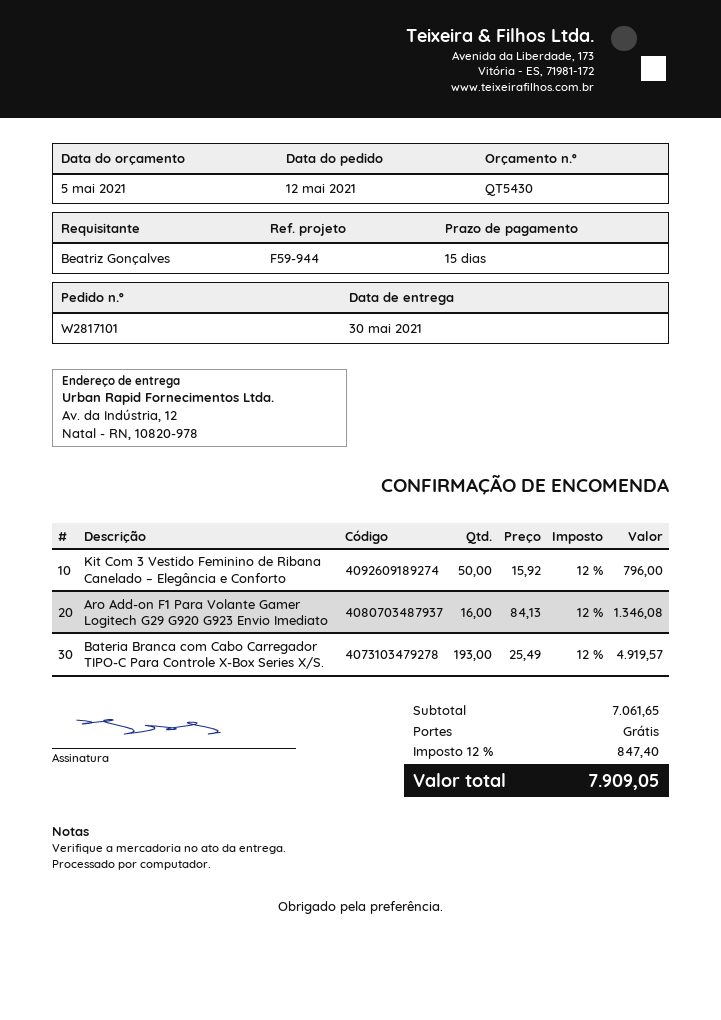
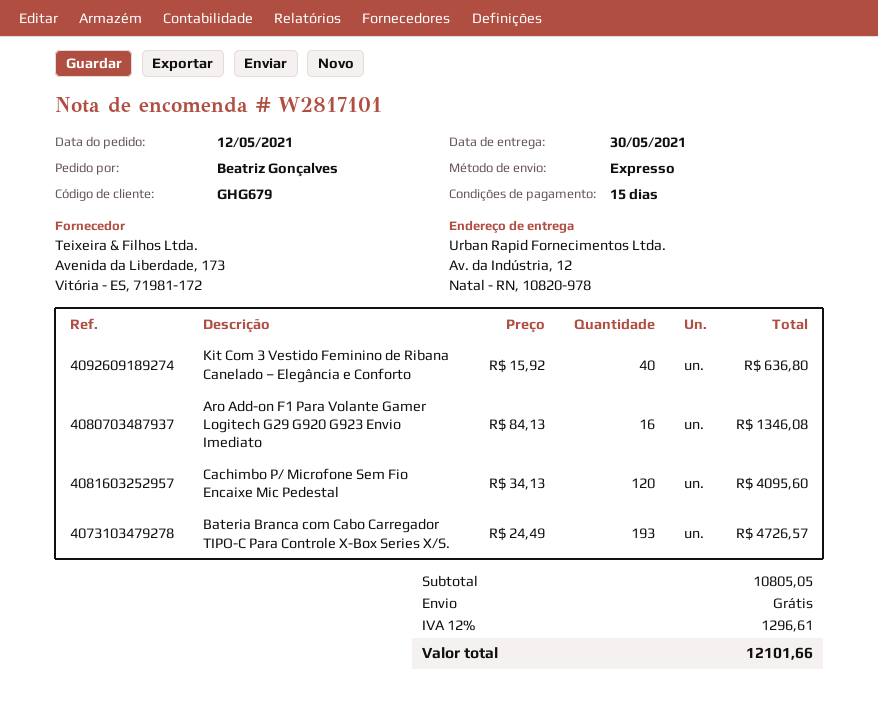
Kit Com 3 Vestido Feminino de Ribana Canelado – Elegância e Conforto: 50 x 15.92 = 796.00 -> 40 x 15.92 = 636.80
Bateria Branca com Cabo Carregador TIPO-C Para Controle X-Box Series X/S.: 193 x 25.49 = 4919.57 -> 193 x 24.49 = 4726.57
Cachimbo P/ Microfone Sem Fio Encaixe Mic Pedestal: none -> 120 x 34.13 = 4095.60
subtotal: 7061.65 -> 10805.05
tax: 12% = 847.40 -> 12% = 1296.61
total: 7909.05 -> 12101.66

